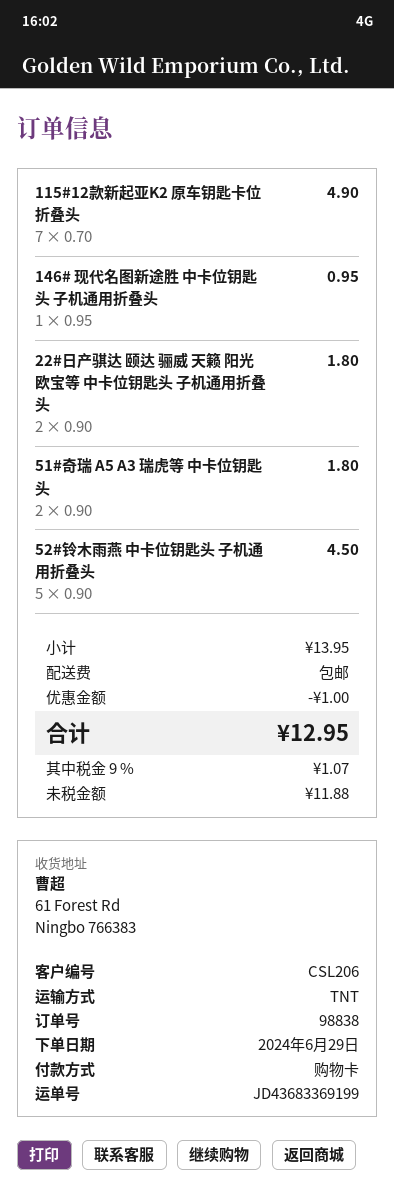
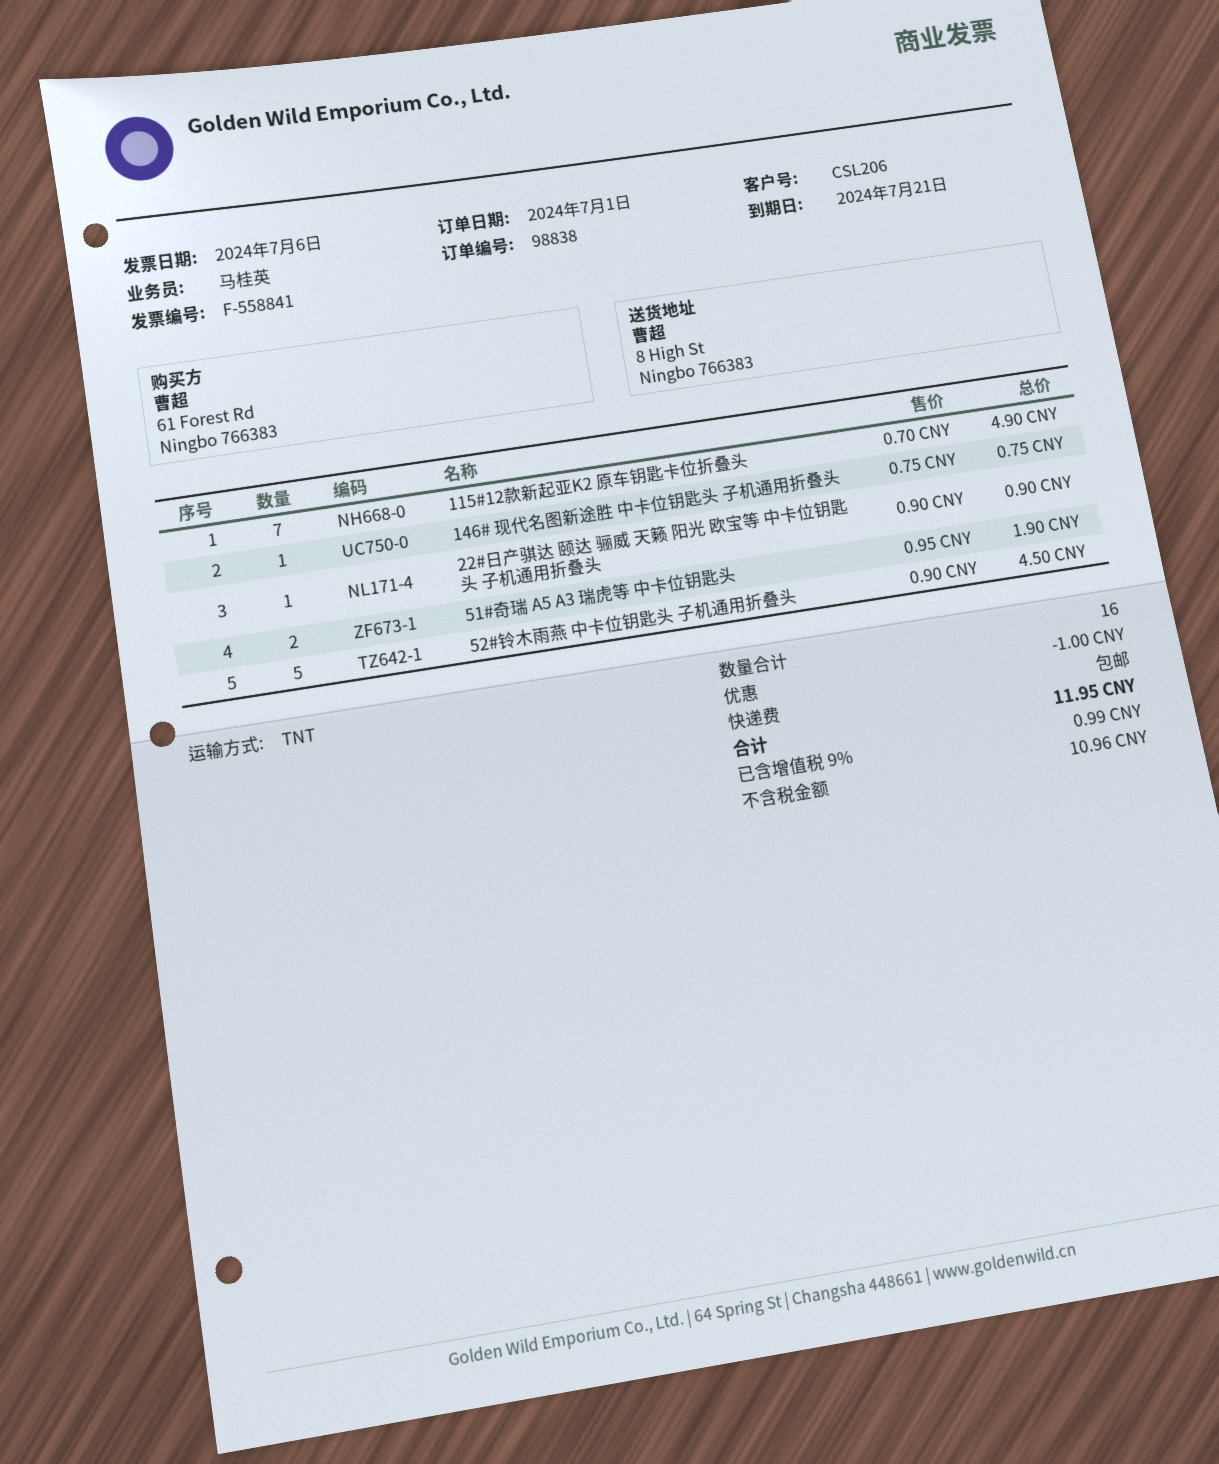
order date: 2024-06-29 -> 2024-07-01
ship to: 61 Forest Rd, Ningbo 766383 -> 8 High St, Ningbo 766383
146# 现代名图新途胜 中卡位钥匙头 子机通用折叠头: 1 x 0.95 = 0.95 -> 1 x 0.75 = 0.75
22#日产骐达 颐达 骊威 天籁 阳光 欧宝等 中卡位钥匙头 子机通用折叠头: 2 x 0.90 = 1.80 -> 1 x 0.90 = 0.90
51#奇瑞 A5 A3 瑞虎等 中卡位钥匙头: 2 x 0.90 = 1.80 -> 2 x 0.95 = 1.90
net: 11.88 -> 10.96
tax: 9% = 1.07 -> 9% = 0.99
total: 12.95 -> 11.95

